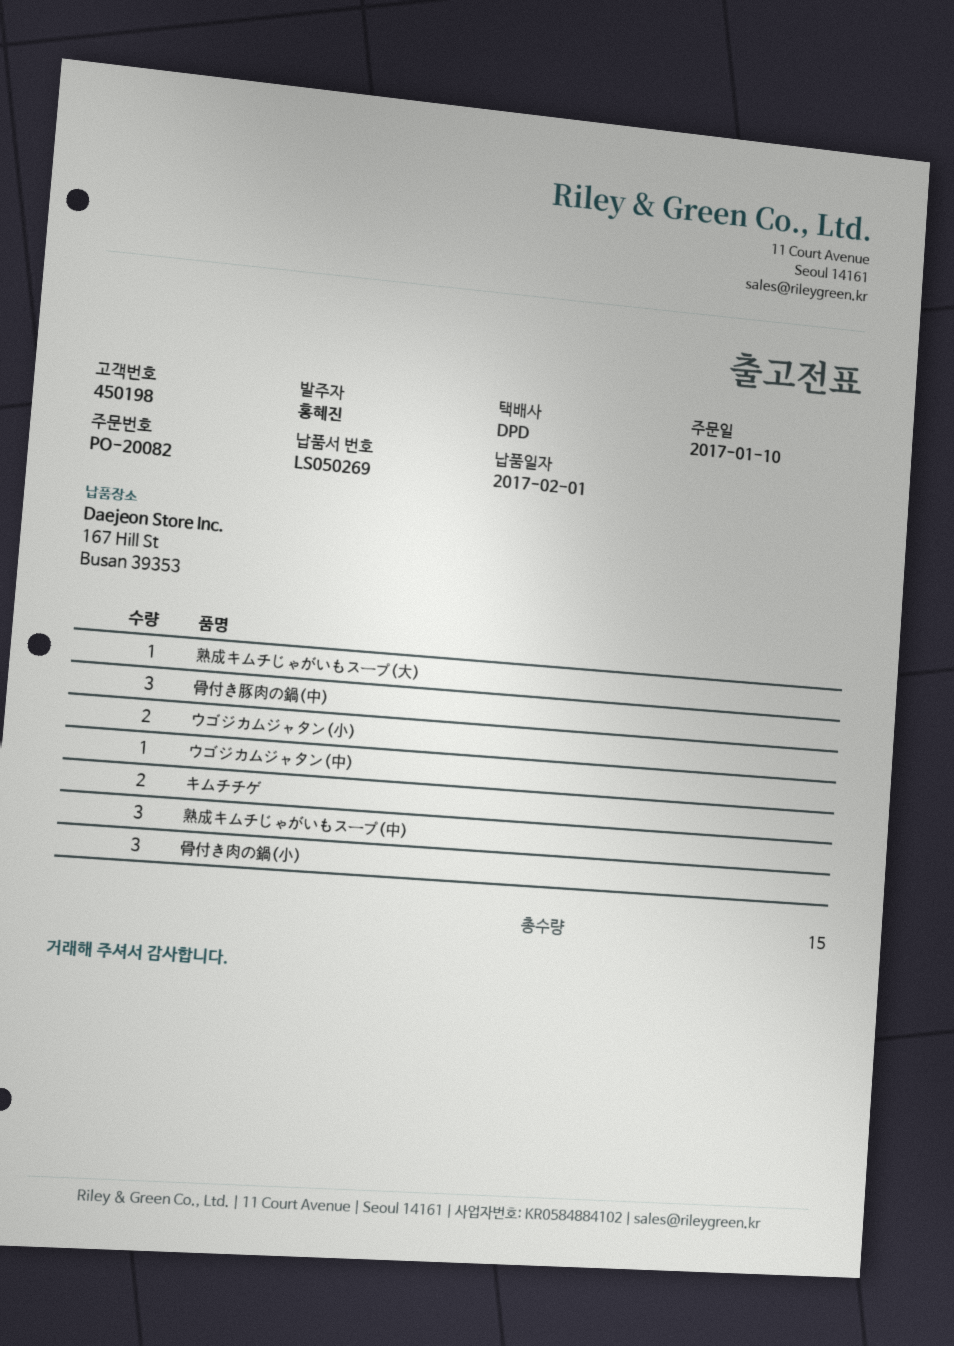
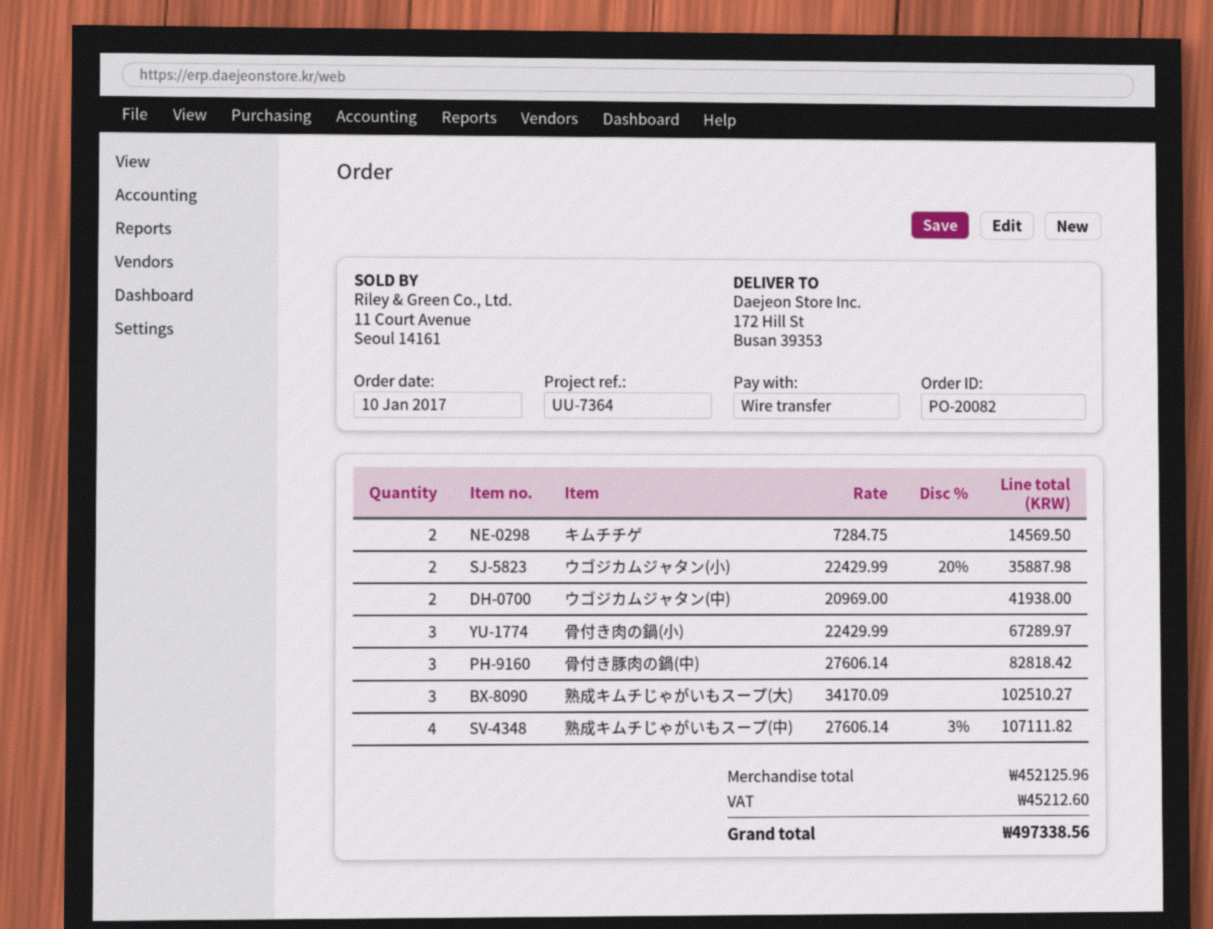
ship to: 167 Hill St, Busan 39353 -> 172 Hill St, Busan 39353
熟成キムチじゃがいもスープ(大): 1 -> 3
ウゴジカムジャタン(中): 1 -> 2
熟成キムチじゃがいもスープ(中): 3 -> 4

